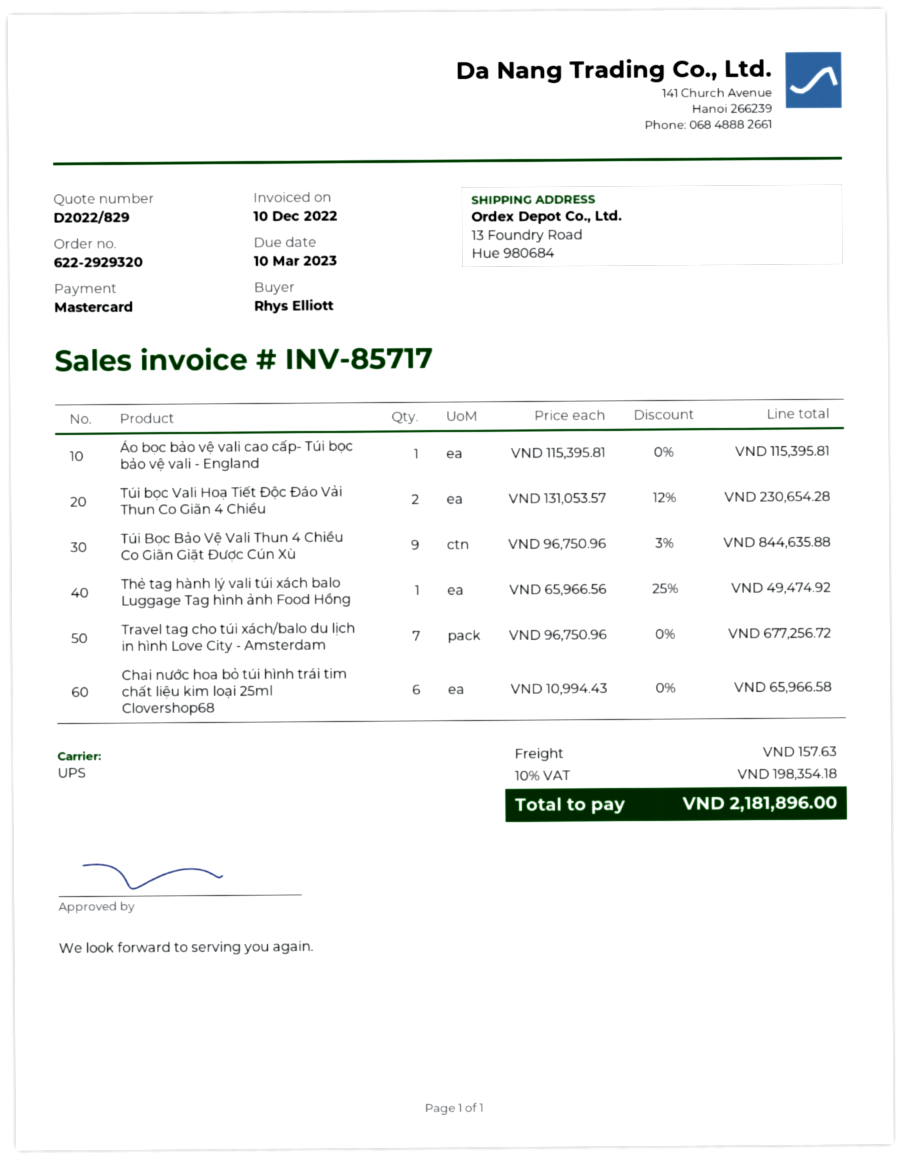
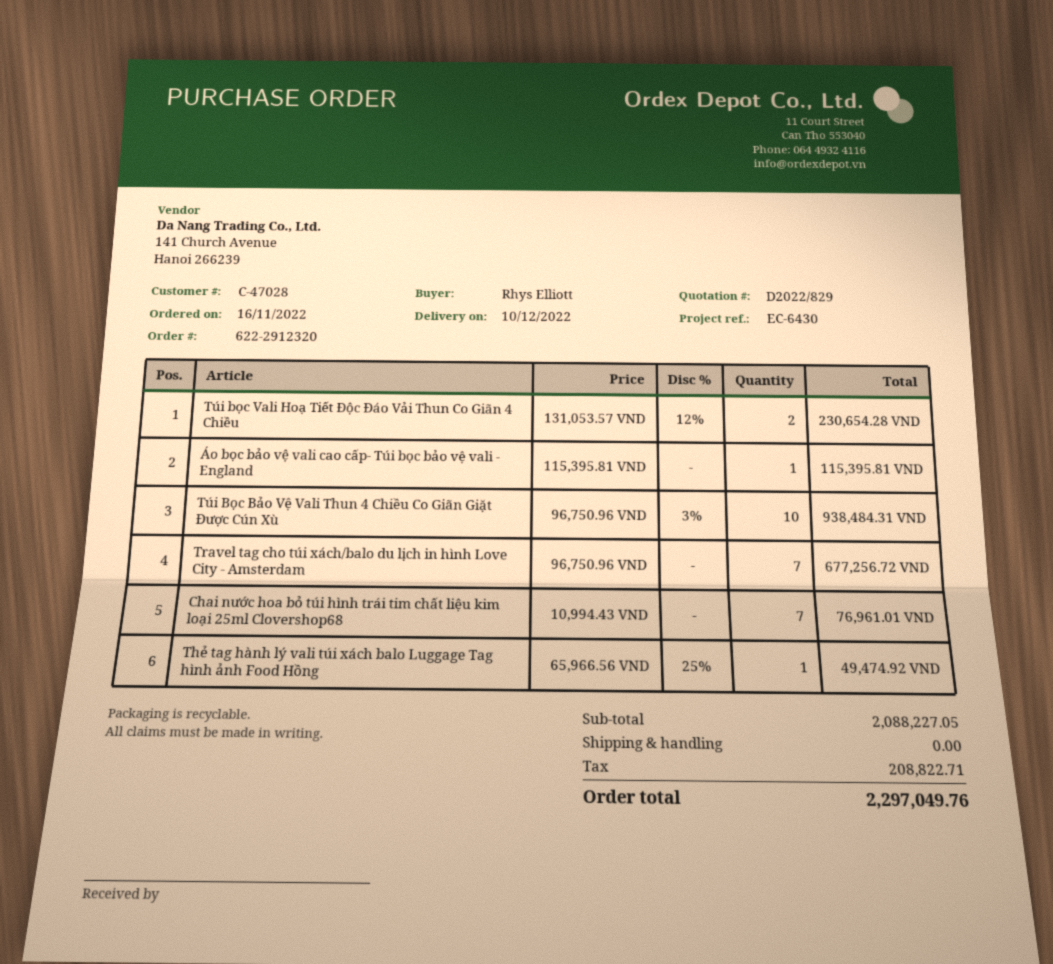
order number: 622-2929320 -> 622-2912320
Túi Bọc Bảo Vệ Vali Thun 4 Chiều Co Giãn Giặt Được Cún Xù: 9 x 96750.96 - 3% = 844635.88 -> 10 x 96750.96 - 3% = 938484.31
Chai nước hoa bỏ túi hình trái tim chất liệu kim loại 25ml Clovershop68: 6 x 10994.43 = 65966.58 -> 7 x 10994.43 = 76961.01
shipping: 157.63 -> 0.00
tax: 198354.18 -> 208822.71
total: 2181896.00 -> 2297049.76

